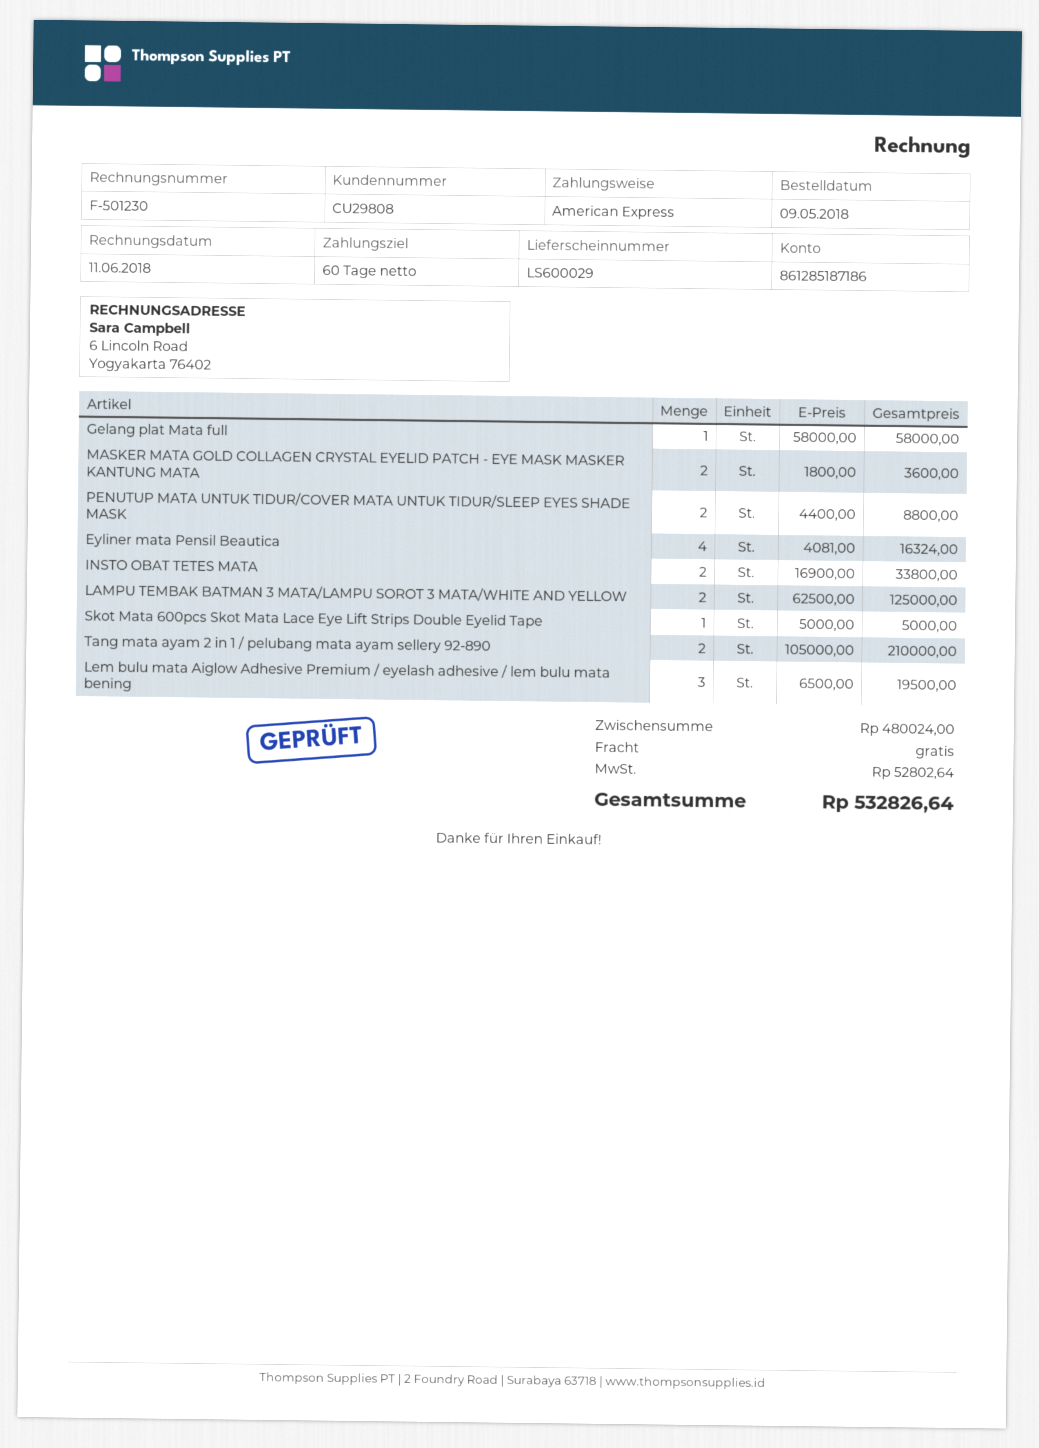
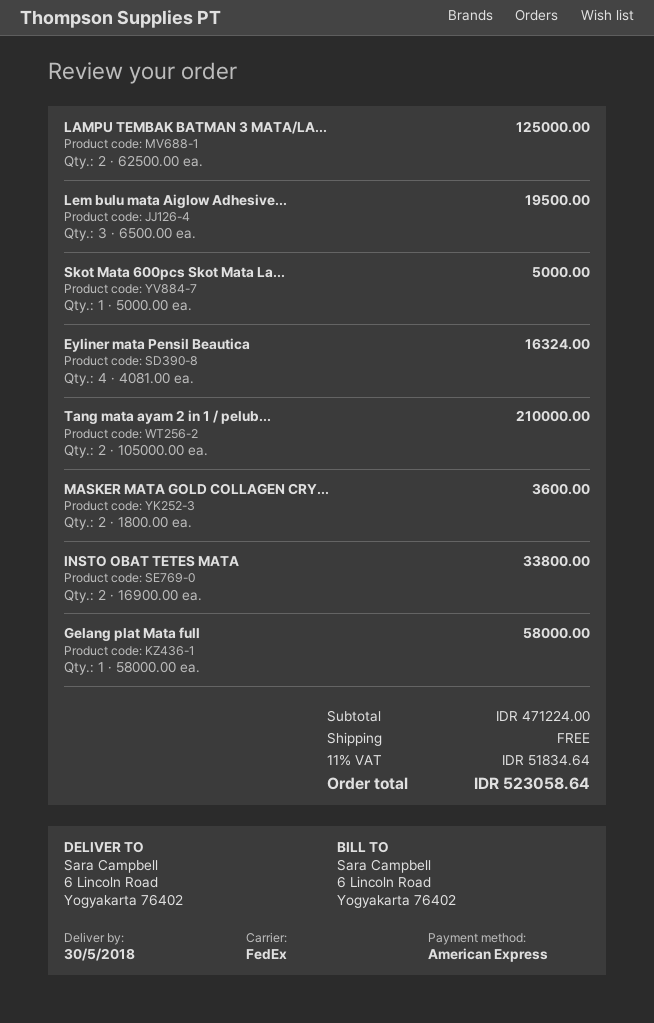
PENUTUP MATA UNTUK TIDUR/COVER MATA UNTUK TIDUR/SLEEP EYES SHADE MASK: 2 x 4400.00 = 8800.00 -> none
subtotal: 480024.00 -> 471224.00
tax: 52802.64 -> 51834.64
total: 532826.64 -> 523058.64

